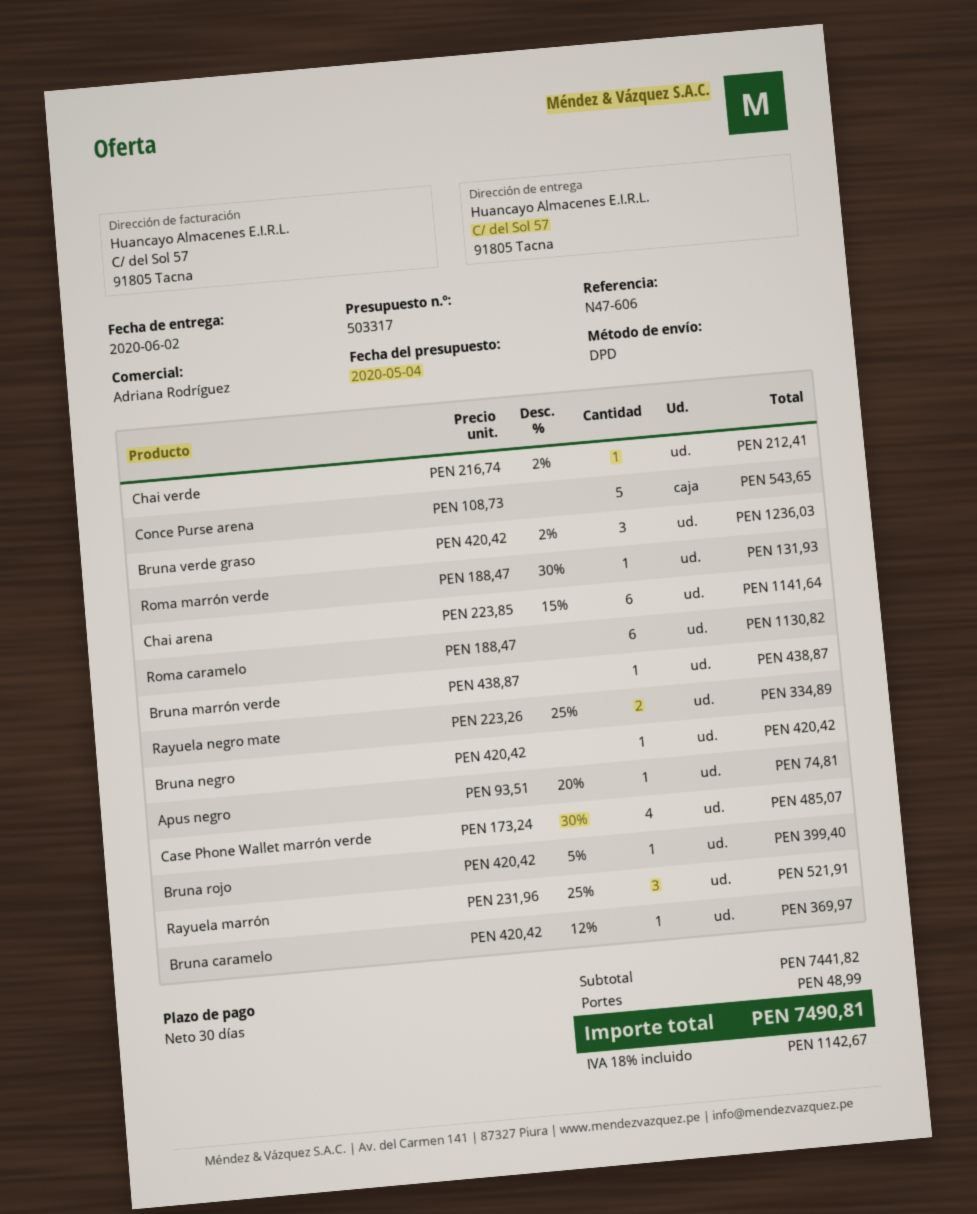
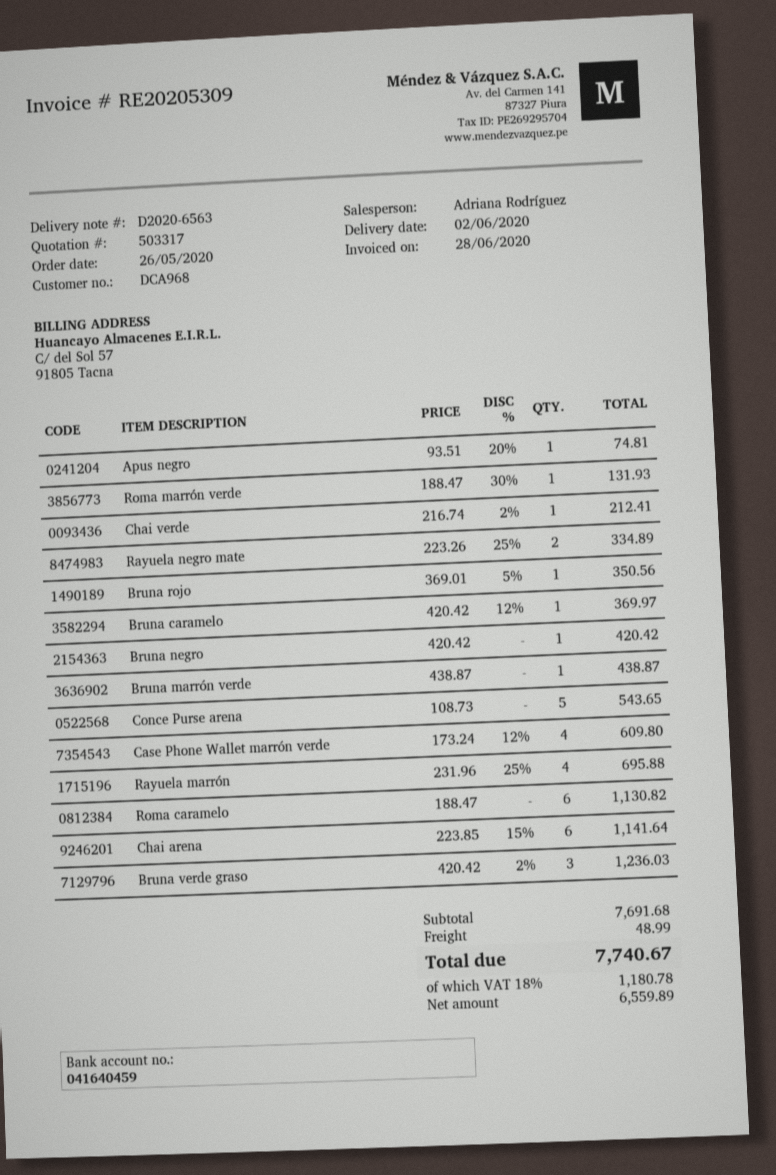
Case Phone Wallet marrón verde: 4 x 173.24 - 30% = 485.07 -> 4 x 173.24 - 12% = 609.80
Bruna rojo: 1 x 420.42 - 5% = 399.40 -> 1 x 369.01 - 5% = 350.56
Rayuela marrón: 3 x 231.96 - 25% = 521.91 -> 4 x 231.96 - 25% = 695.88
subtotal: 7441.82 -> 7691.68
tax: 18% = 1142.67 -> 18% = 1180.78
total: 7490.81 -> 7740.67

